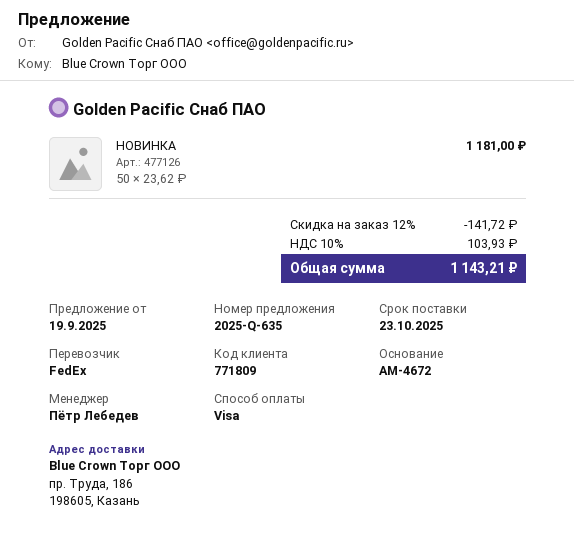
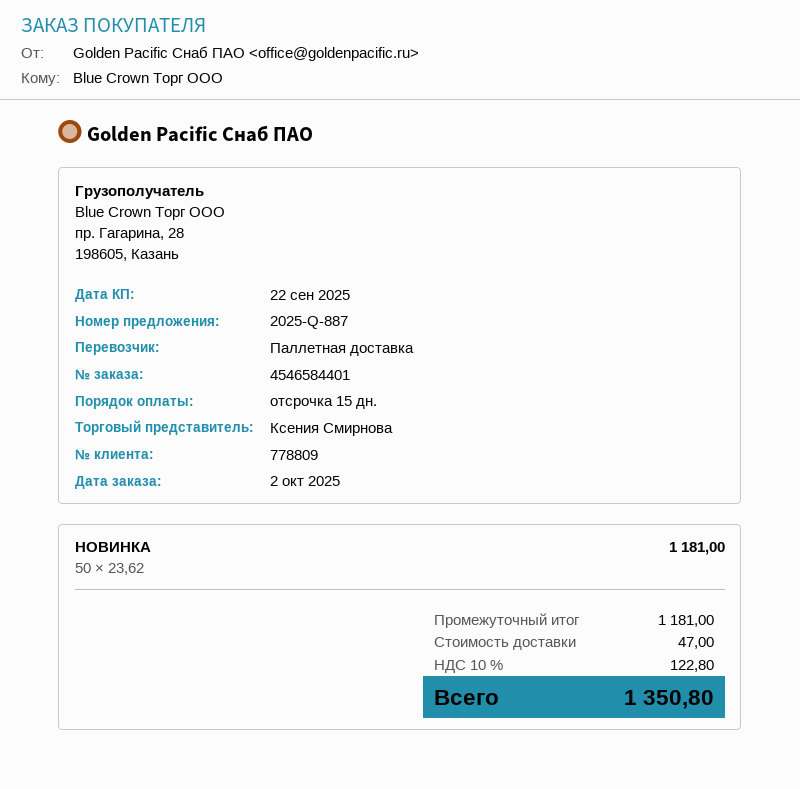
quote number: 2025-Q-635 -> 2025-Q-887
quote date: 2025-09-19 -> 2025-09-22
customer number: 771809 -> 778809
sales rep: Пётр Лебедев -> Ксения Смирнова
shipping method: FedEx -> pallet freight
ship to: пр. Труда, 186, 198605, Казань -> пр. Гагарина, 28, 198605, Казань
discount: 12% = 141.72 -> none
shipping: none -> 47.00
tax: 10% = 103.93 -> 10% = 122.80
total: 1143.21 -> 1350.80

